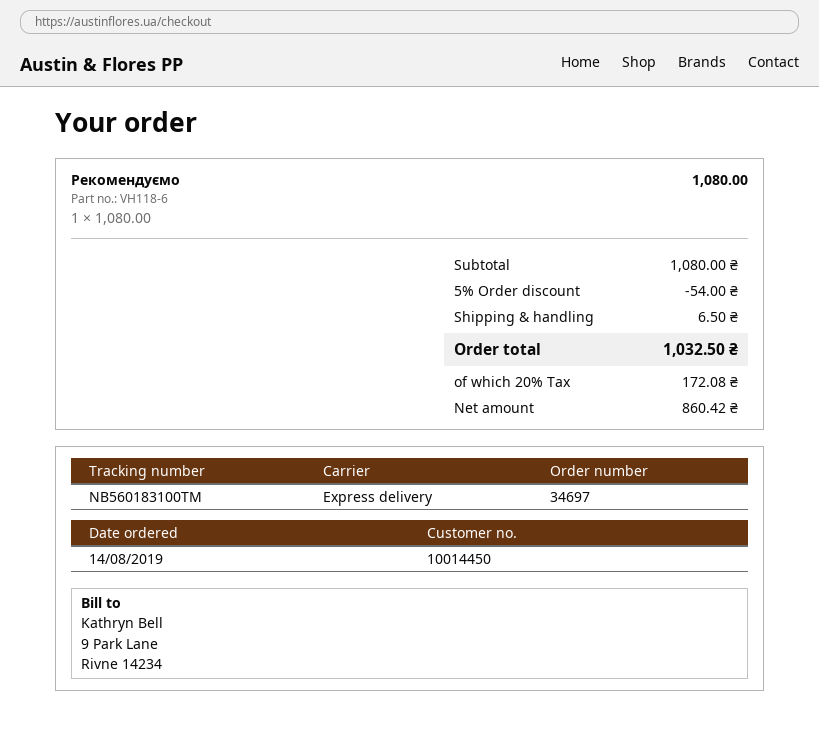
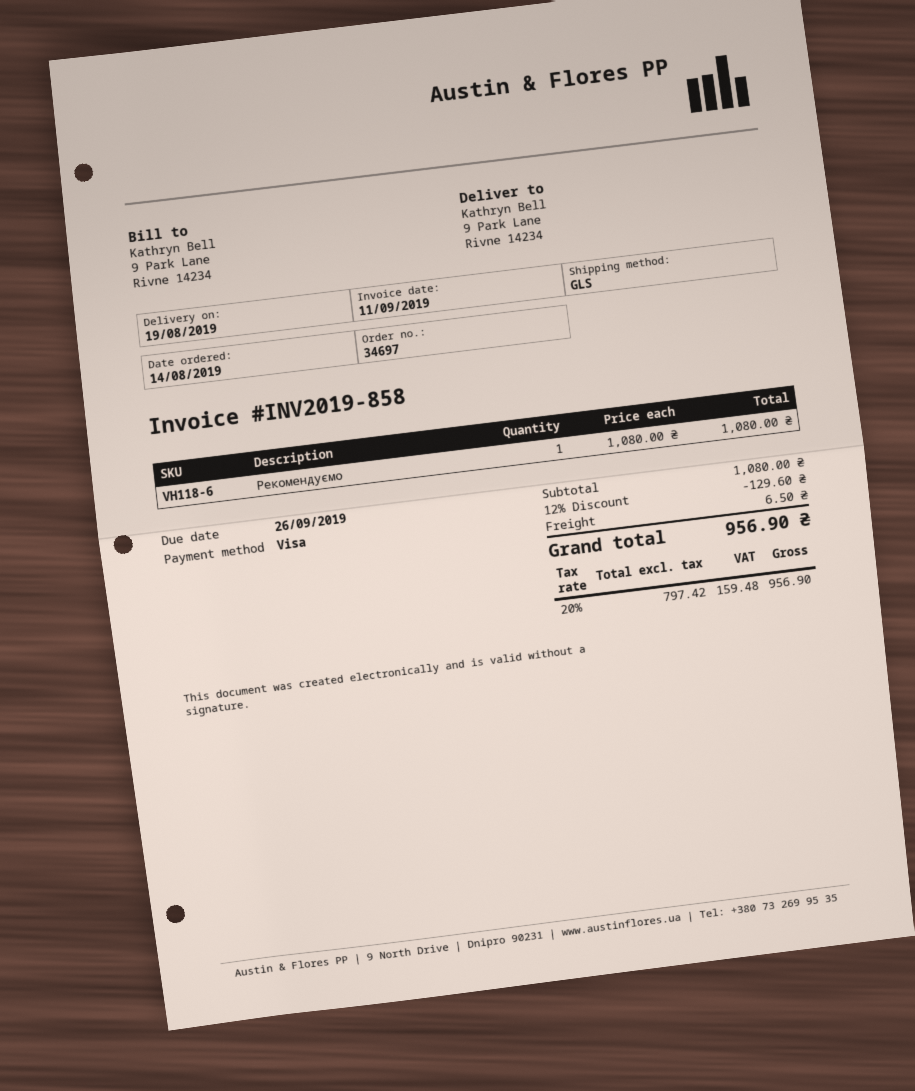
shipping method: express -> GLS
discount: 5% = 54.00 -> 12% = 129.60
net: 860.42 -> 797.42
tax: 20% = 172.08 -> 20% = 159.48
total: 1032.50 -> 956.90

